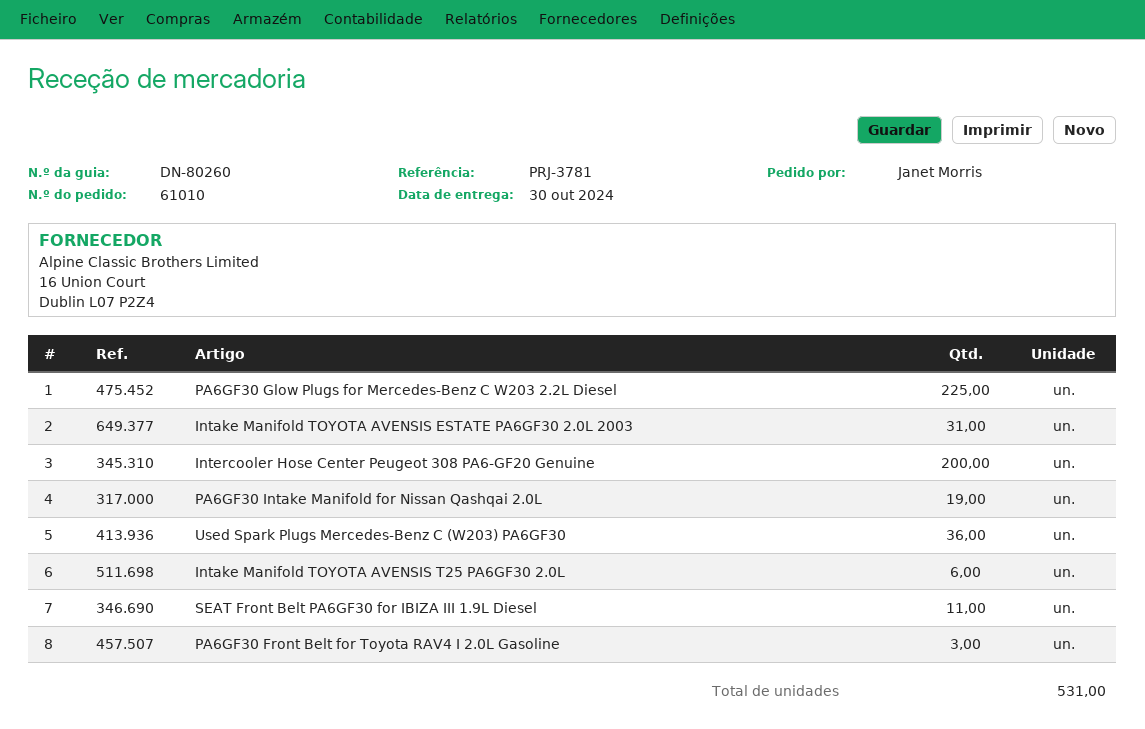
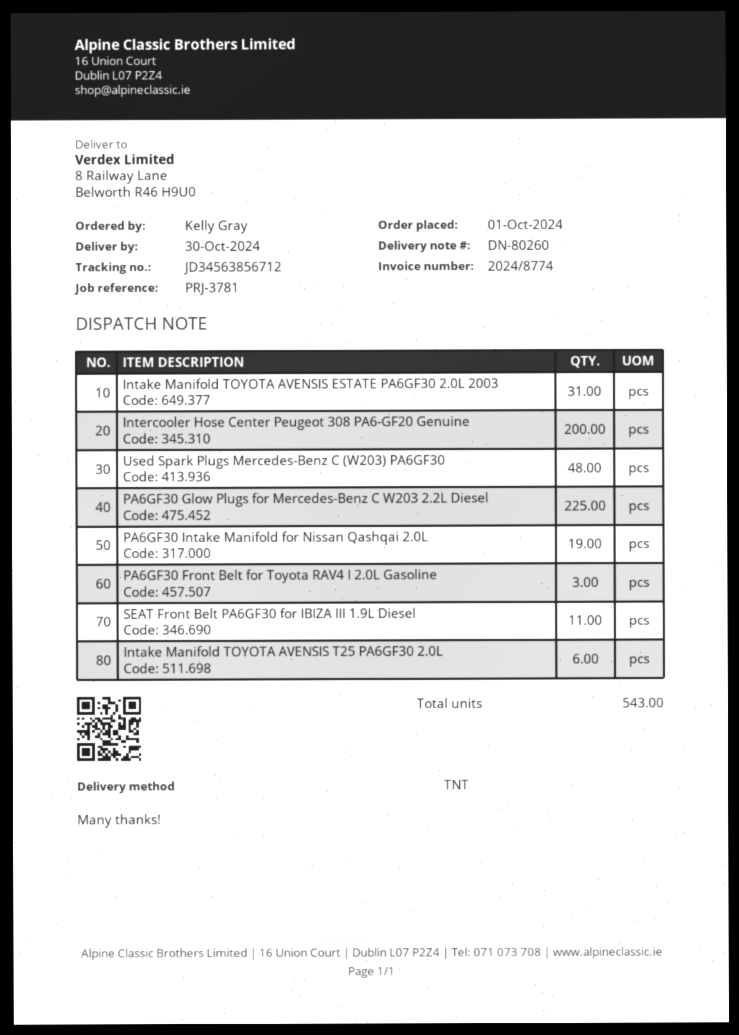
ordered by: Janet Morris -> Kelly Gray
Used Spark Plugs Mercedes-Benz C (W203) PA6GF30: 36 -> 48
total quantity: 531 -> 543

